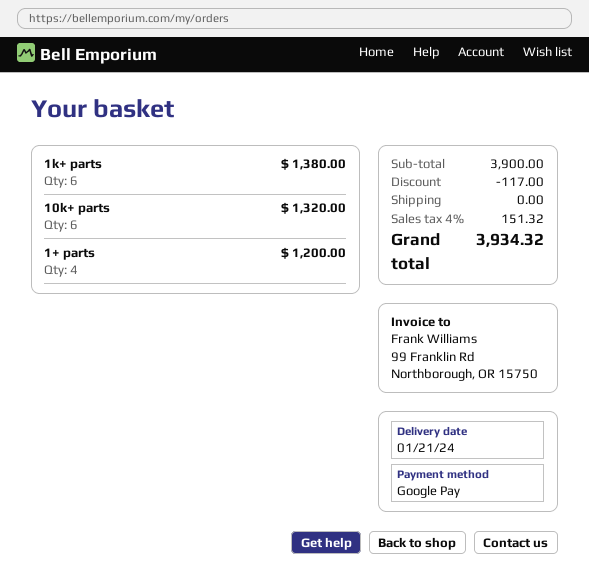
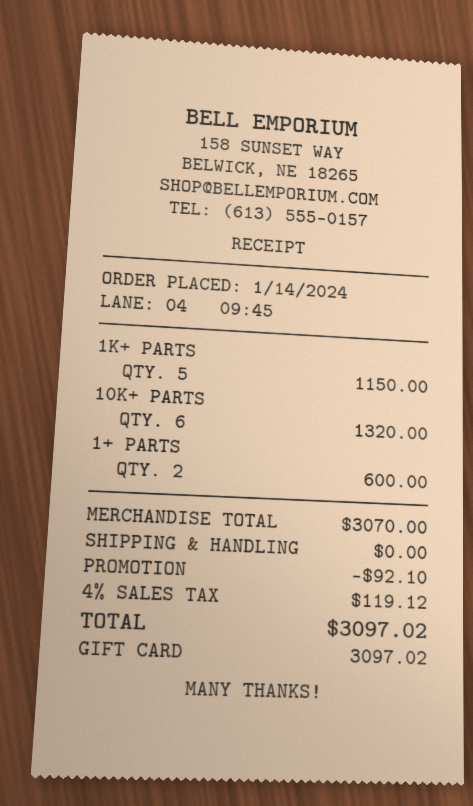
payment method: Google Pay -> gift card
1k+ parts: 6 for 1380.00 -> 5 for 1150.00
1+ parts: 4 for 1200.00 -> 2 for 600.00
subtotal: 3900.00 -> 3070.00
discount: 117.00 -> 92.10
tax: 4% = 151.32 -> 4% = 119.12
total: 3934.32 -> 3097.02

